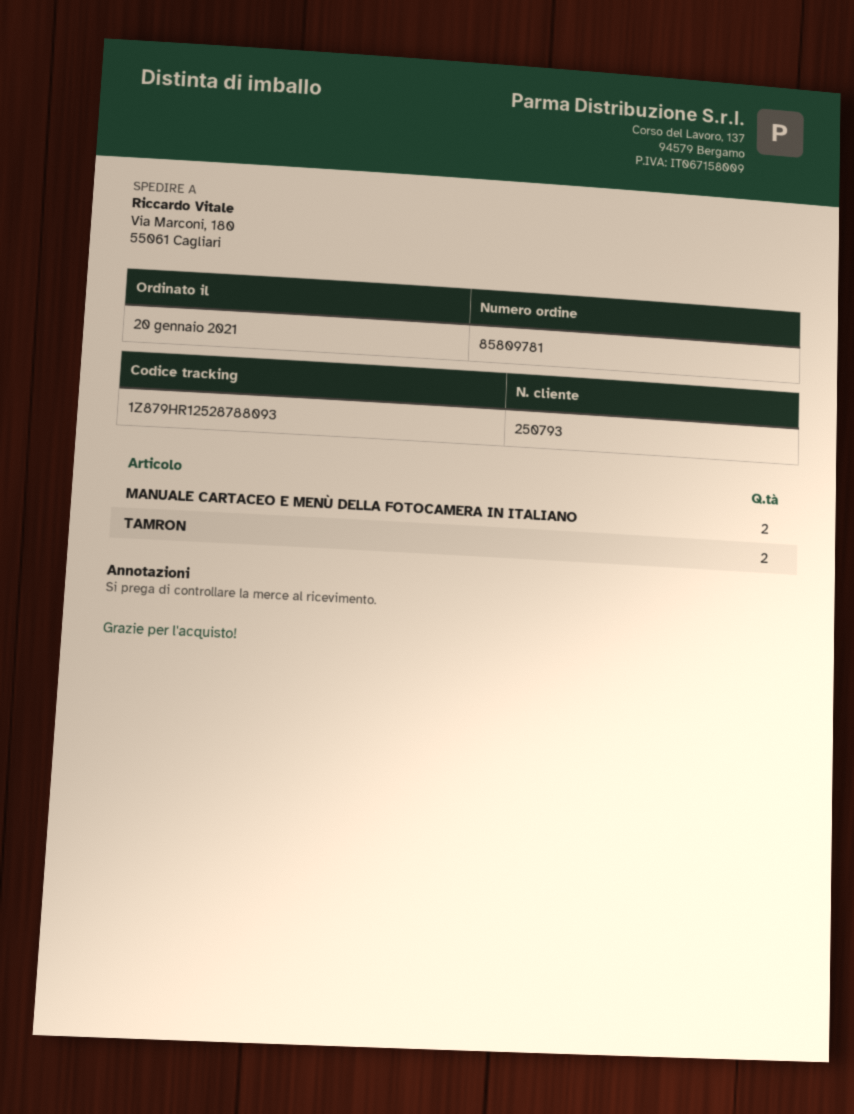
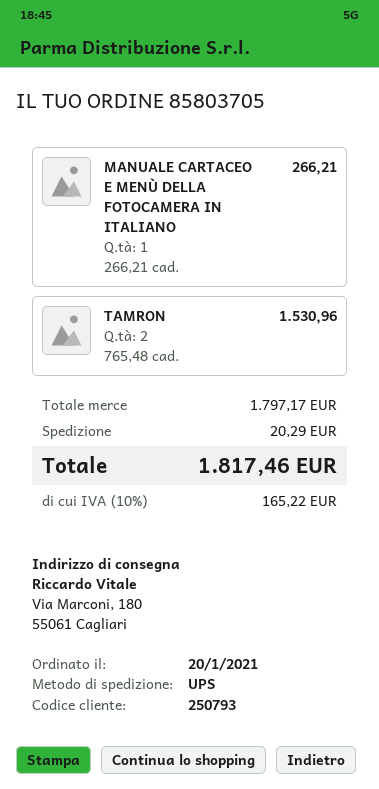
order number: 85809781 -> 85803705
MANUALE CARTACEO E MENÙ DELLA FOTOCAMERA IN ITALIANO: 2 -> 1

